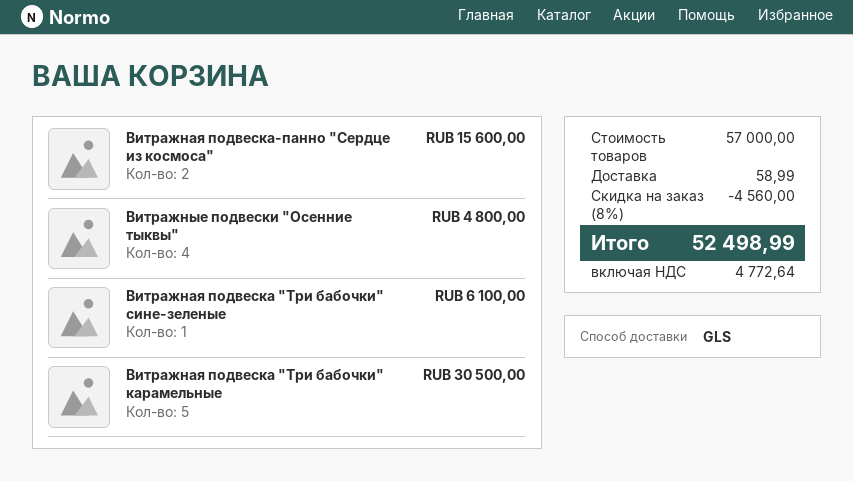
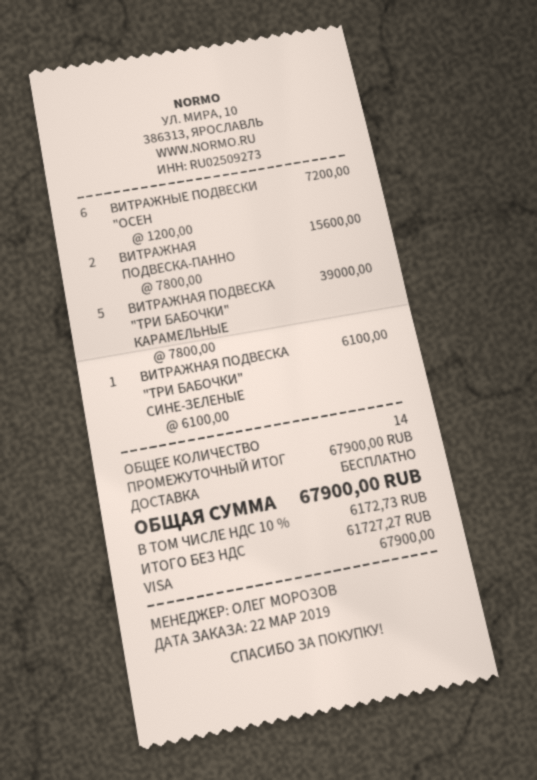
Витражные подвески "Осенние тыквы": 4 for 4800.00 -> 6 for 7200.00
Витражная подвеска "Три бабочки" карамельные: 5 for 30500.00 -> 5 for 39000.00
subtotal: 57000.00 -> 67900.00
discount: 8% = 4560.00 -> none
shipping: 58.99 -> 0.00
tax: 4772.64 -> 6172.73
total: 52498.99 -> 67900.00

